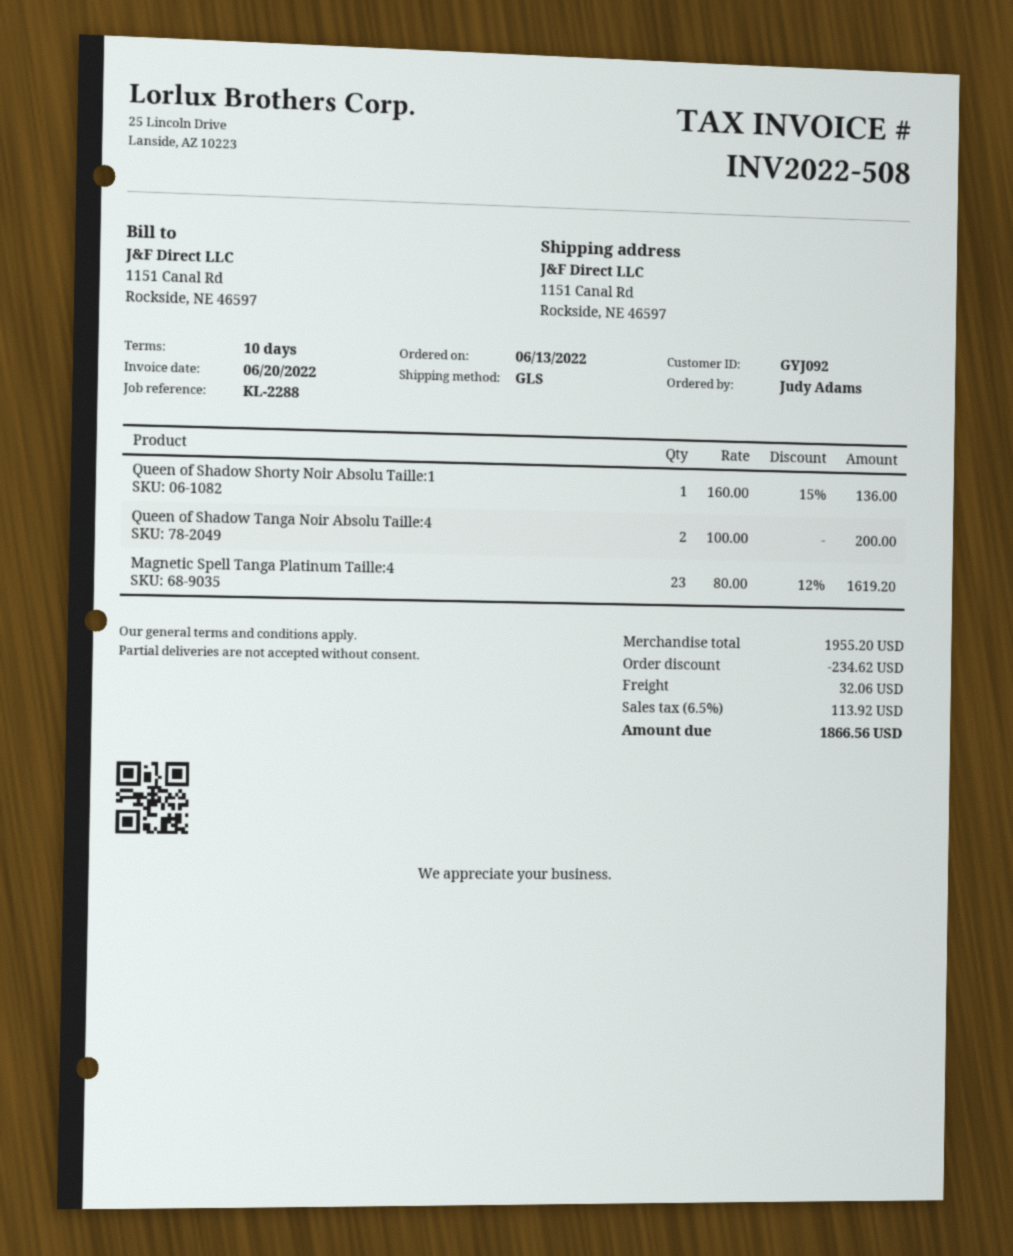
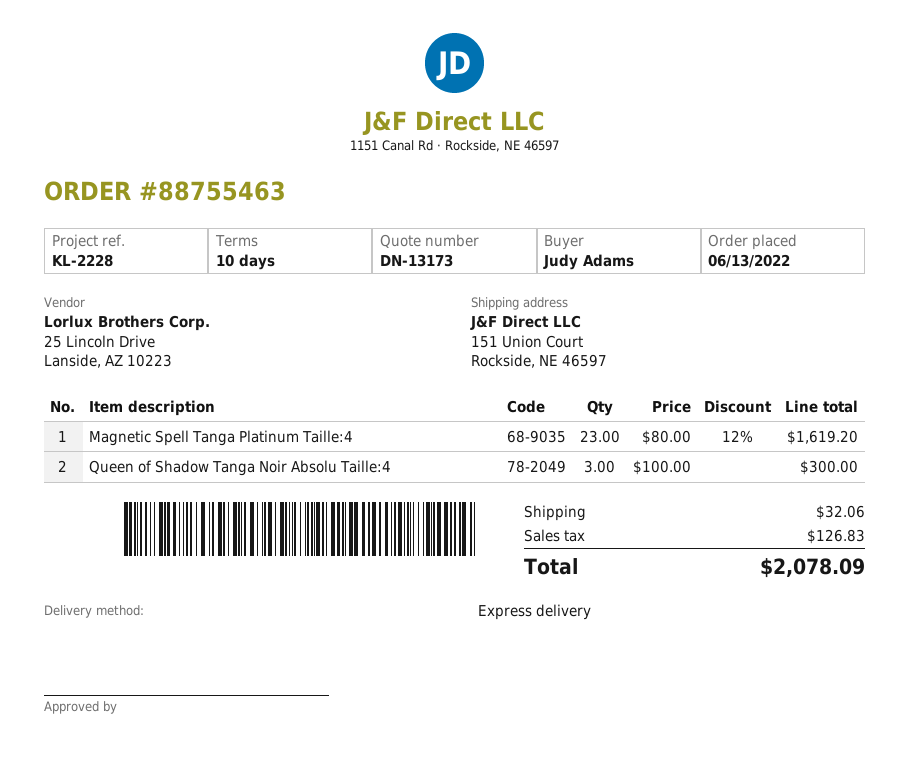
reference: KL-2288 -> KL-2228
shipping method: GLS -> express
ship to: 1151 Canal Rd, Rockside, NE 46597 -> 151 Union Court, Rockside, NE 46597
Queen of Shadow Shorty Noir Absolu Taille:1: 1 x 160.00 - 15% = 136.00 -> none
Queen of Shadow Tanga Noir Absolu Taille:4: 2 x 100.00 = 200.00 -> 3 x 100.00 = 300.00
discount: 234.62 -> none
tax: 113.92 -> 126.83
total: 1866.56 -> 2078.09

